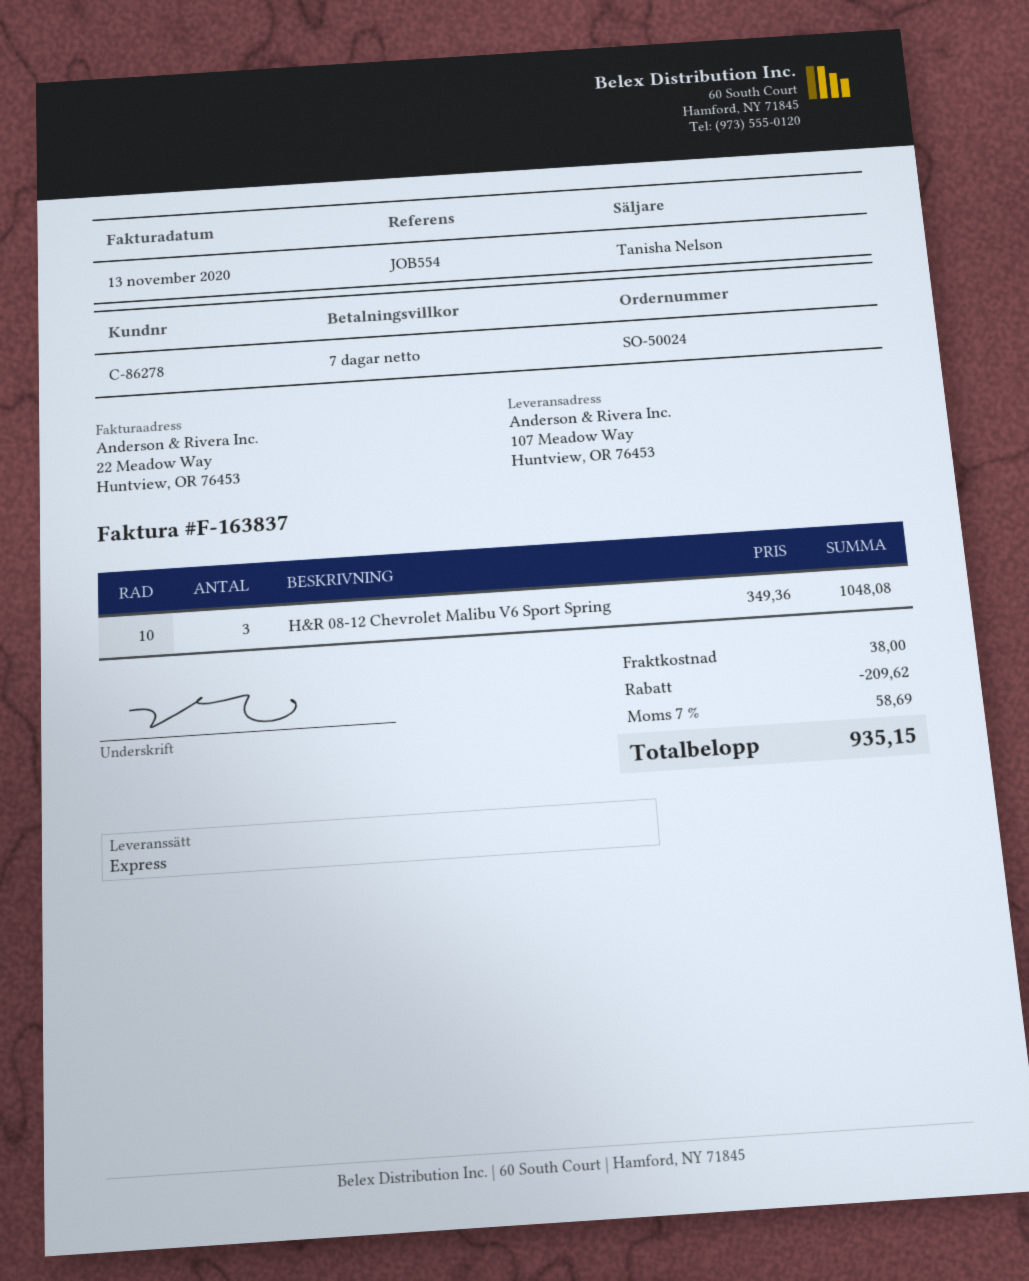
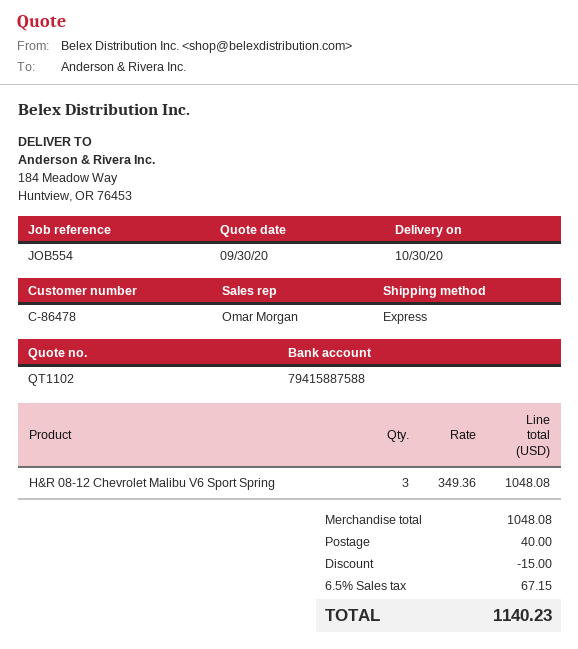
customer number: C-86278 -> C-86478
sales rep: Tanisha Nelson -> Omar Morgan
ship to: 107 Meadow Way, Huntview, OR 76453 -> 184 Meadow Way, Huntview, OR 76453
discount: 209.62 -> 15.00
shipping: 38.00 -> 40.00
tax: 7% = 58.69 -> 6.5% = 67.15
total: 935.15 -> 1140.23

